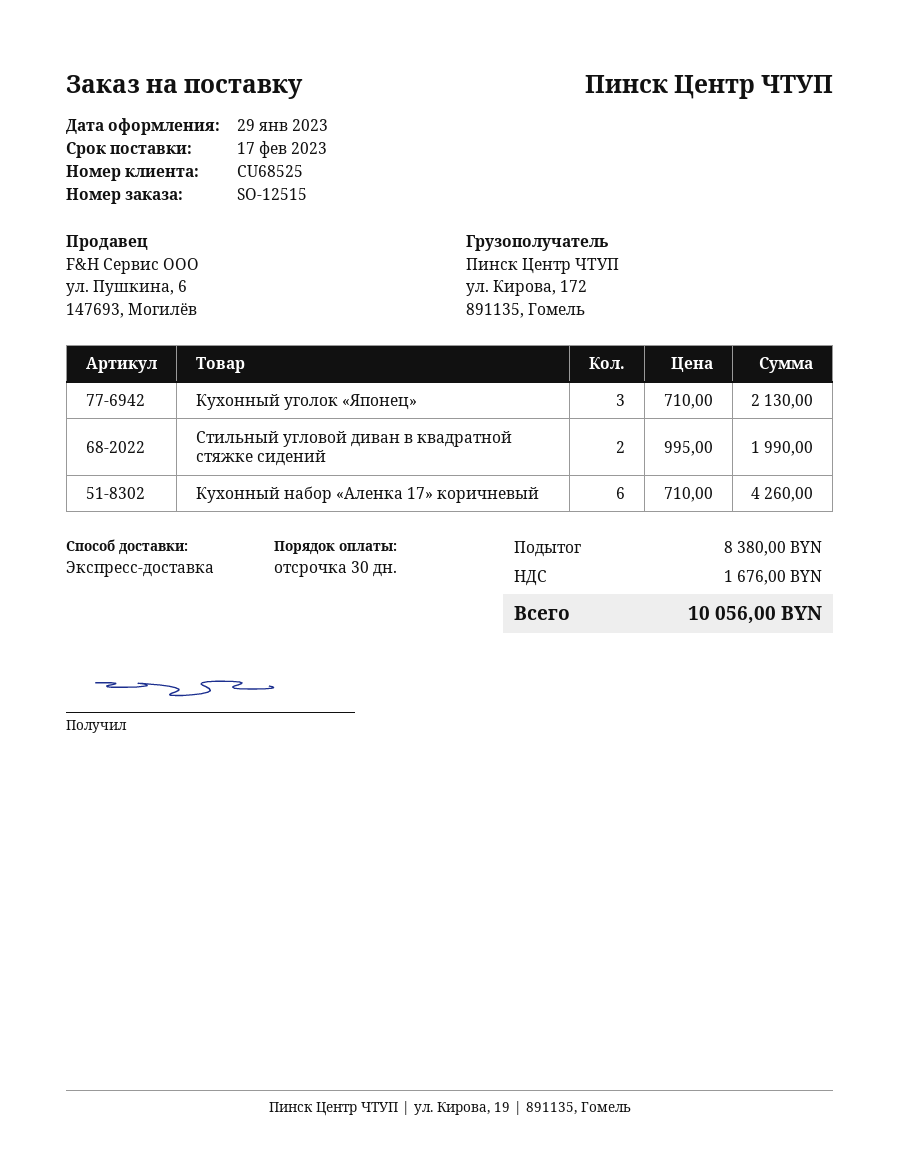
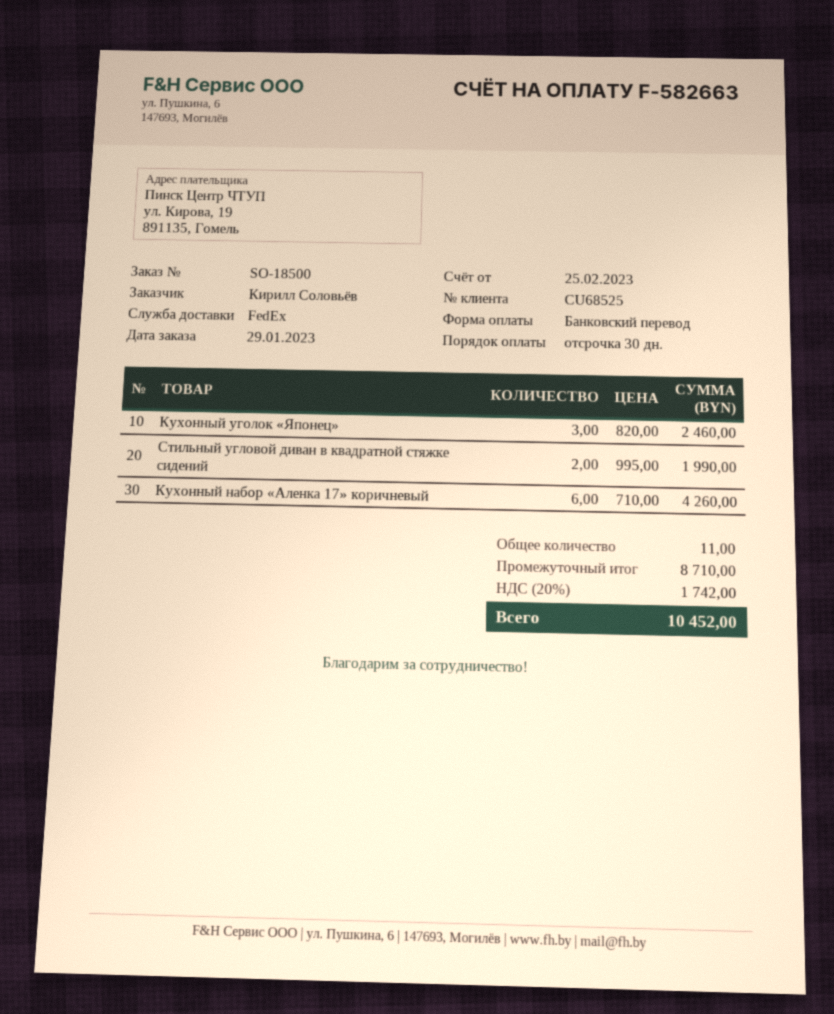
order number: SO-12515 -> SO-18500
shipping method: express -> FedEx
Кухонный уголок «Японец»: 3 x 710.00 = 2130.00 -> 3 x 820.00 = 2460.00
subtotal: 8380.00 -> 8710.00
tax: 1676.00 -> 1742.00
total: 10056.00 -> 10452.00

